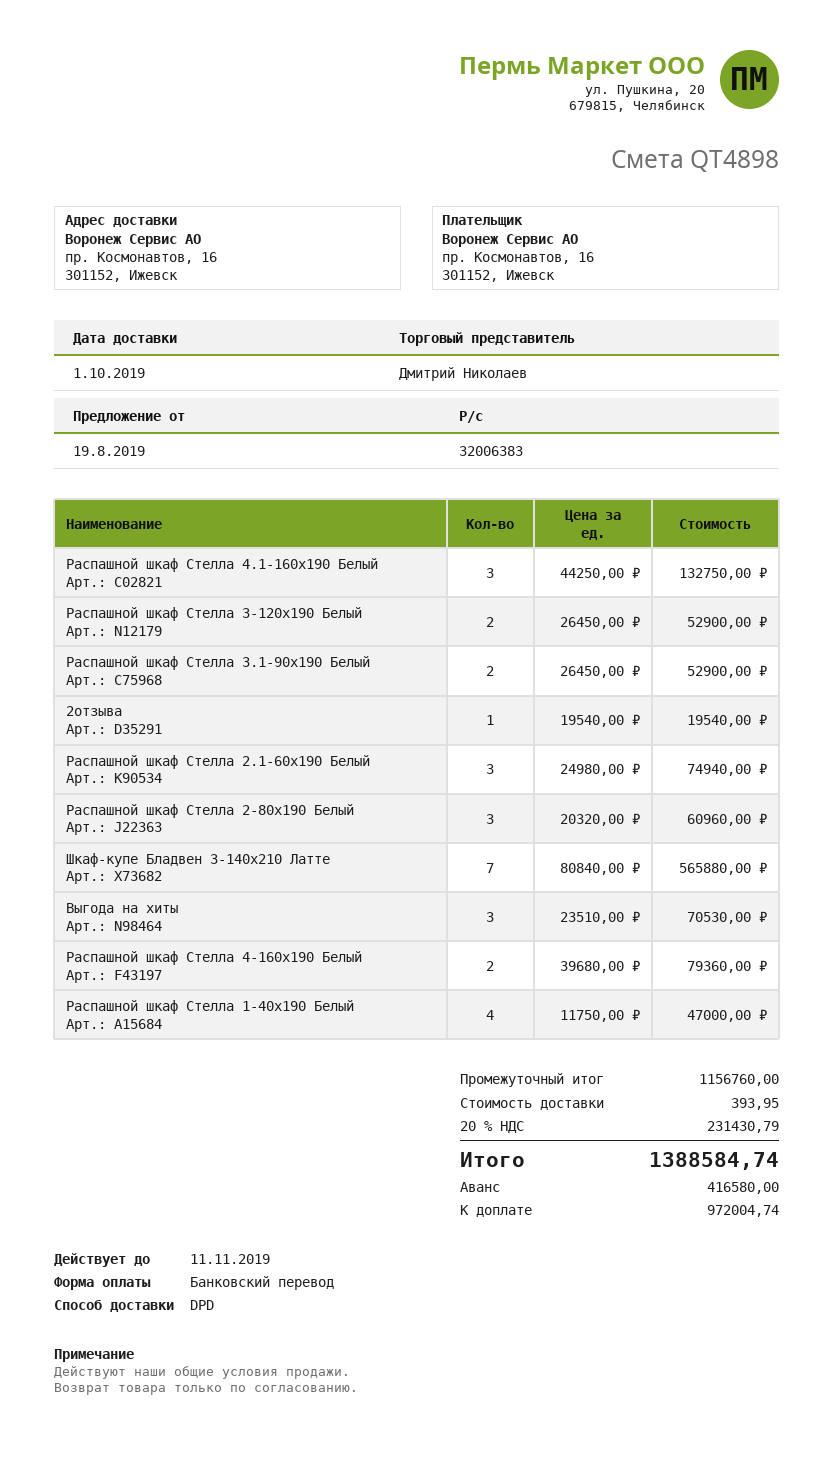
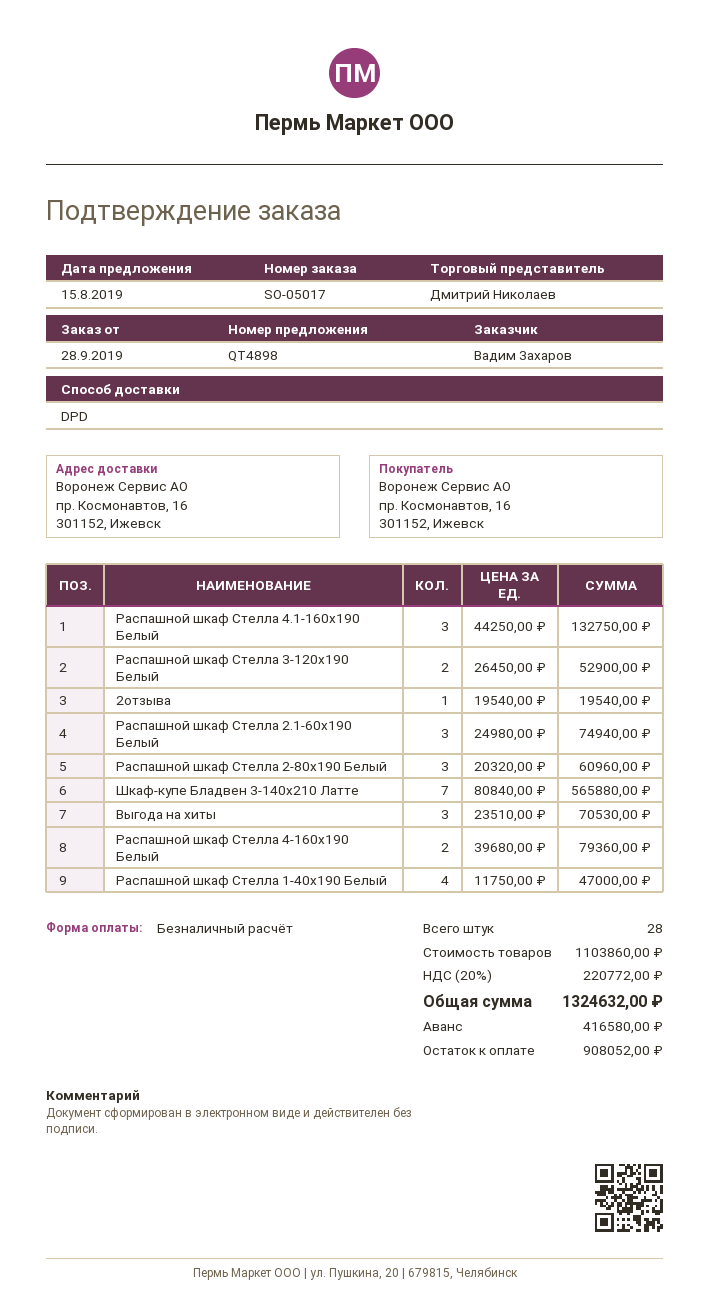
quote date: 2019-08-19 -> 2019-08-15
Распашной шкаф Стелла 3.1-90x190 Белый: 2 x 26450.00 = 52900.00 -> none
subtotal: 1156760.00 -> 1103860.00
shipping: 393.95 -> none
tax: 20% = 231430.79 -> 20% = 220772.00
total: 1388584.74 -> 1324632.00
balance: 972004.74 -> 908052.00

